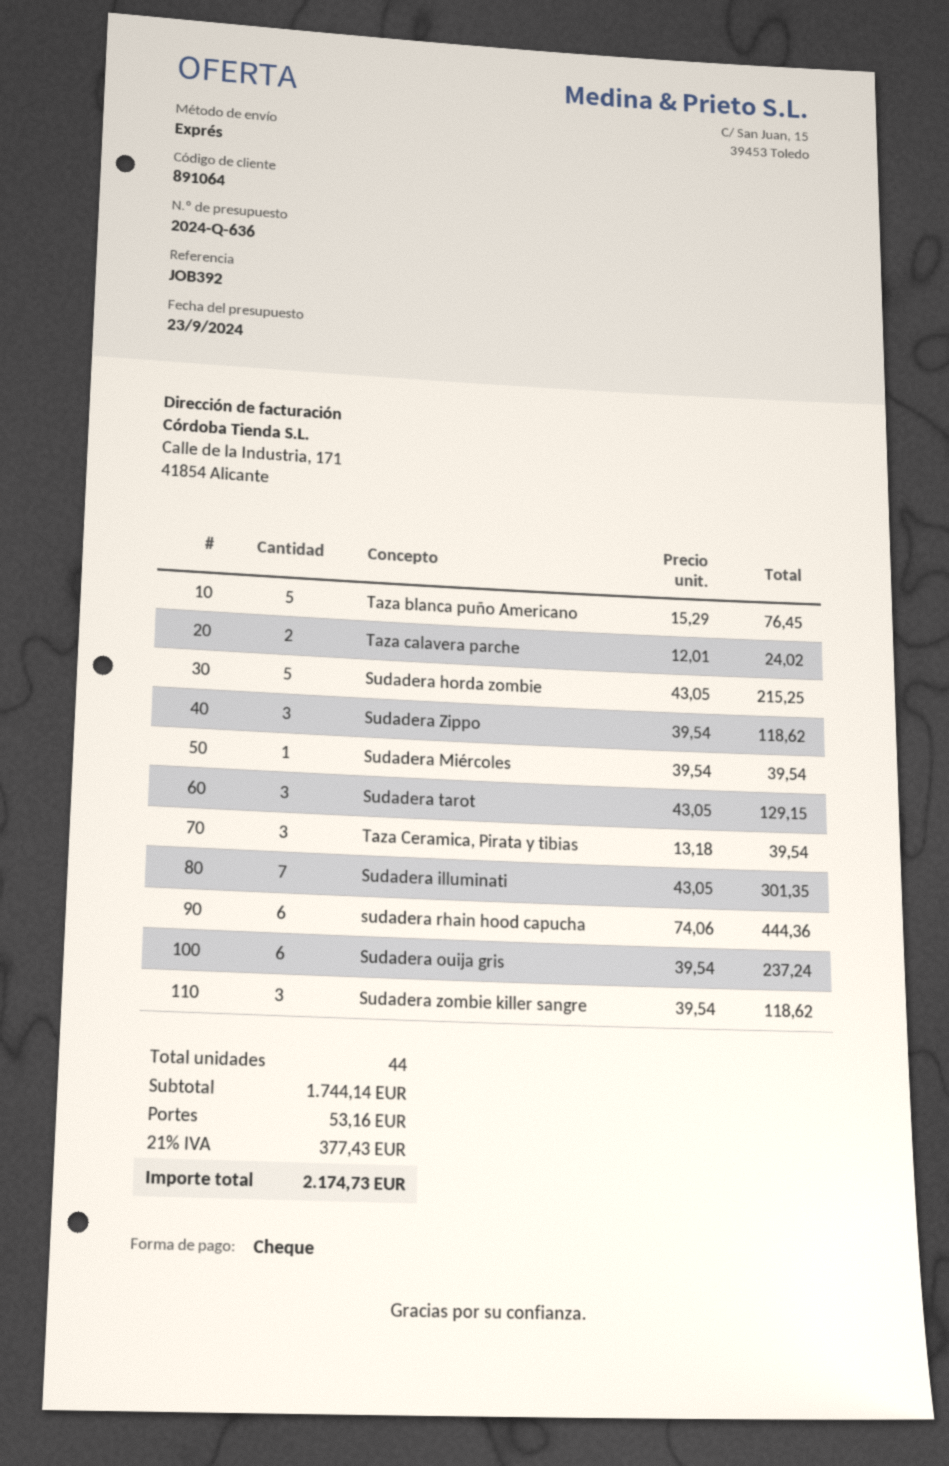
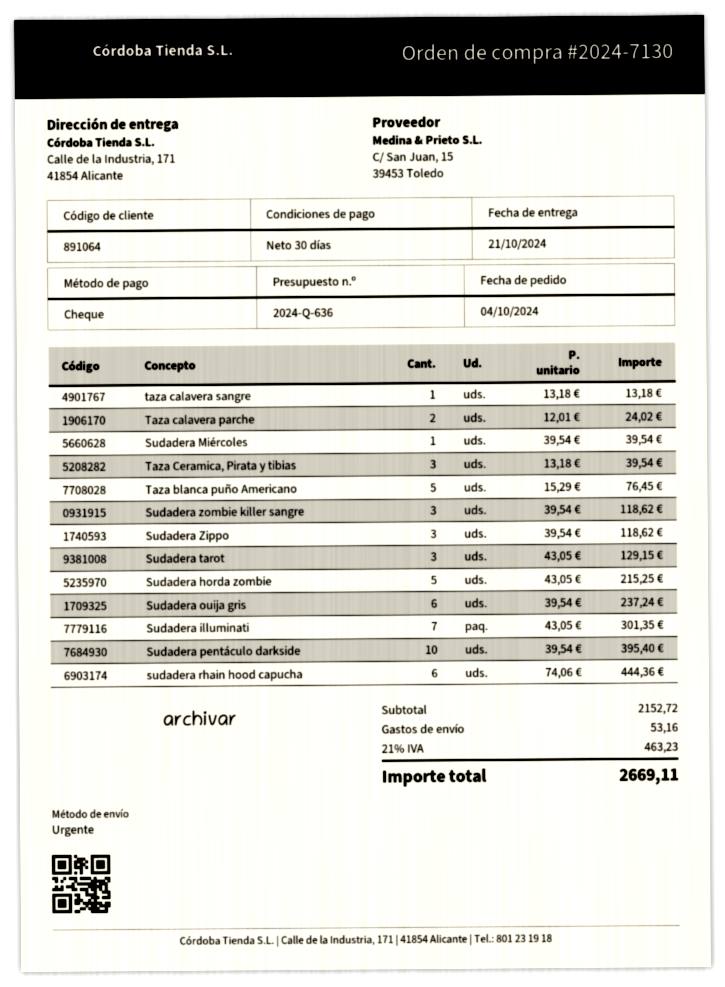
taza calavera sangre: none -> 1 x 13.18 = 13.18
Sudadera pentáculo darkside: none -> 10 x 39.54 = 395.40
subtotal: 1744.14 -> 2152.72
tax: 21% = 377.43 -> 21% = 463.23
total: 2174.73 -> 2669.11

